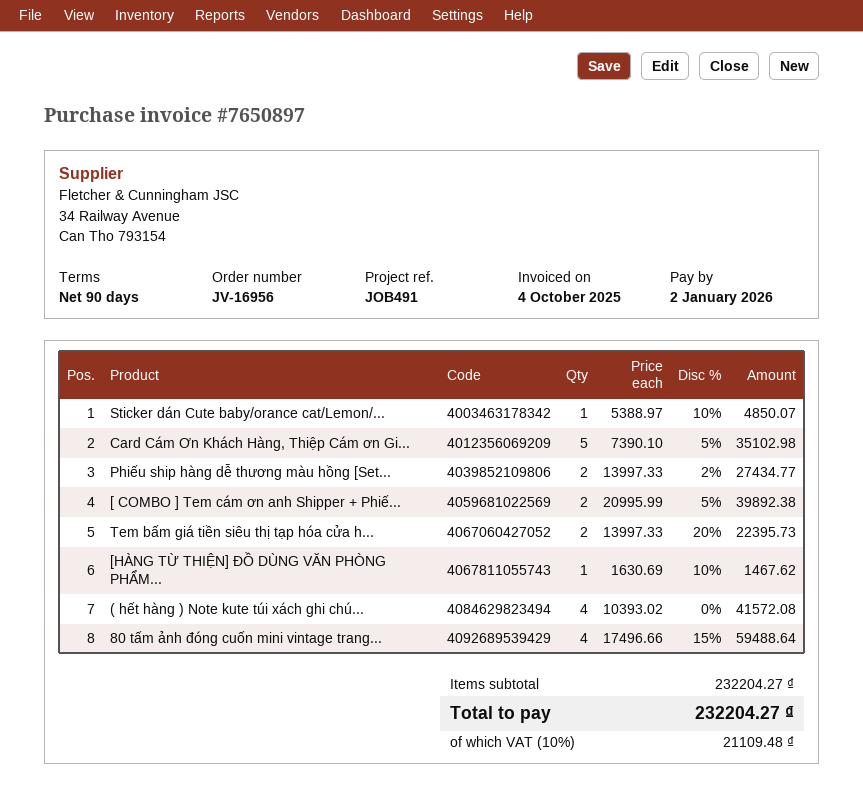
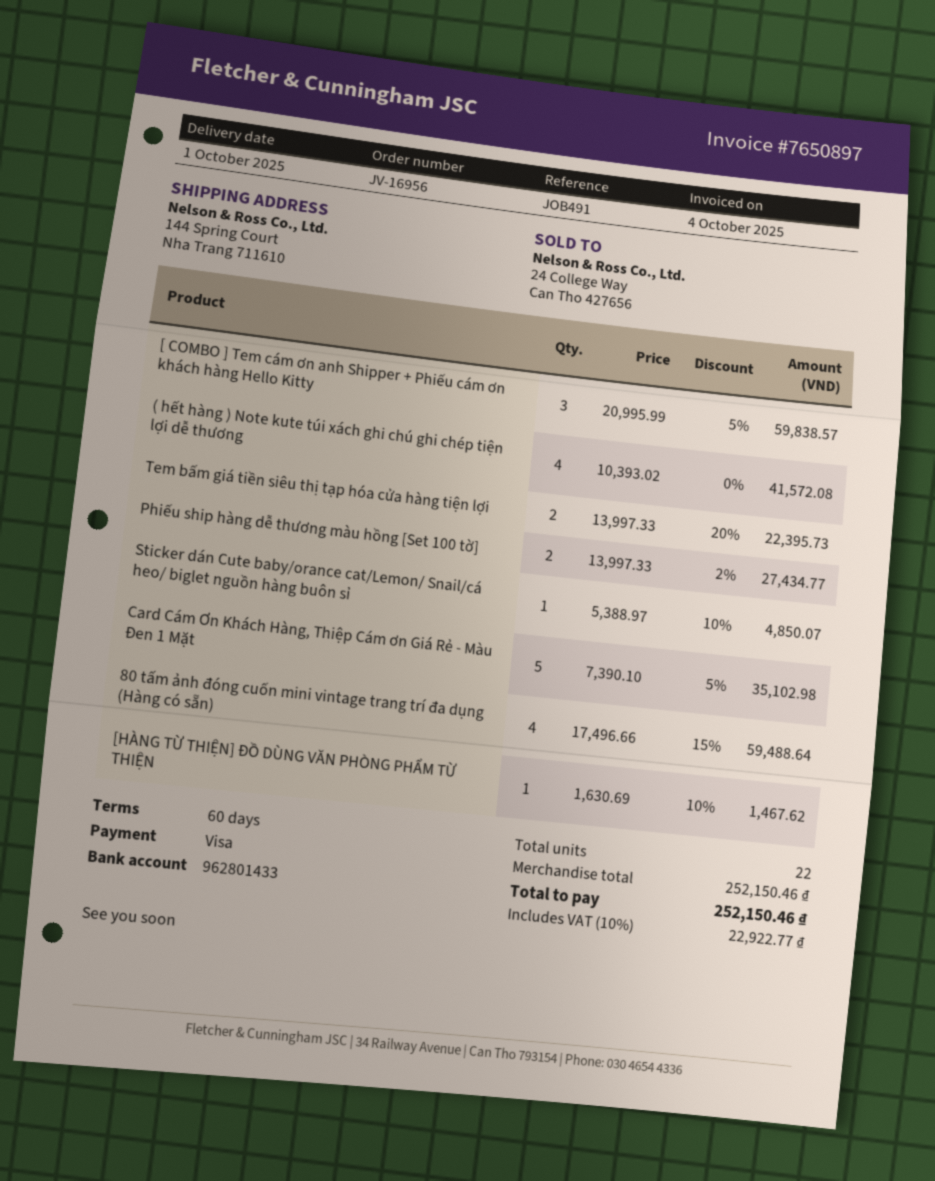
payment terms: 90 days -> 60 days
[ COMBO ] Tem cám ơn anh Shipper + Phiế...: 2 x 20995.99 - 5% = 39892.38 -> 3 x 20995.99 - 5% = 59838.57
subtotal: 232204.27 -> 252150.46
tax: 10% = 21109.48 -> 10% = 22922.77
total: 232204.27 -> 252150.46

